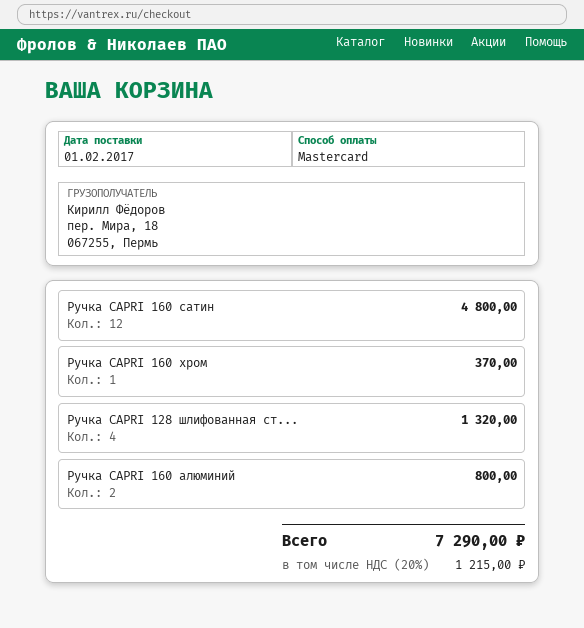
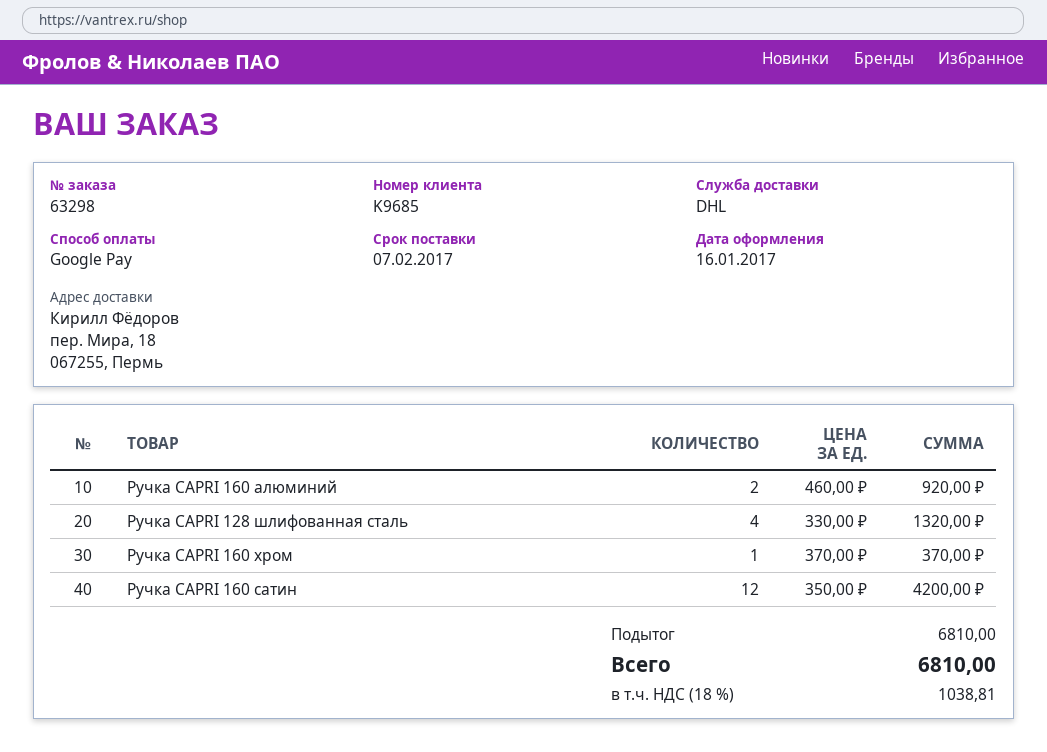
delivery date: 2017-02-01 -> 2017-02-07
payment method: Mastercard -> Google Pay
Ручка CAPRI 160 сатин: 12 for 4800.00 -> 12 for 4200.00
Ручка CAPRI 160 алюминий: 2 for 800.00 -> 2 for 920.00
tax: 20% = 1215.00 -> 18% = 1038.81
total: 7290.00 -> 6810.00

